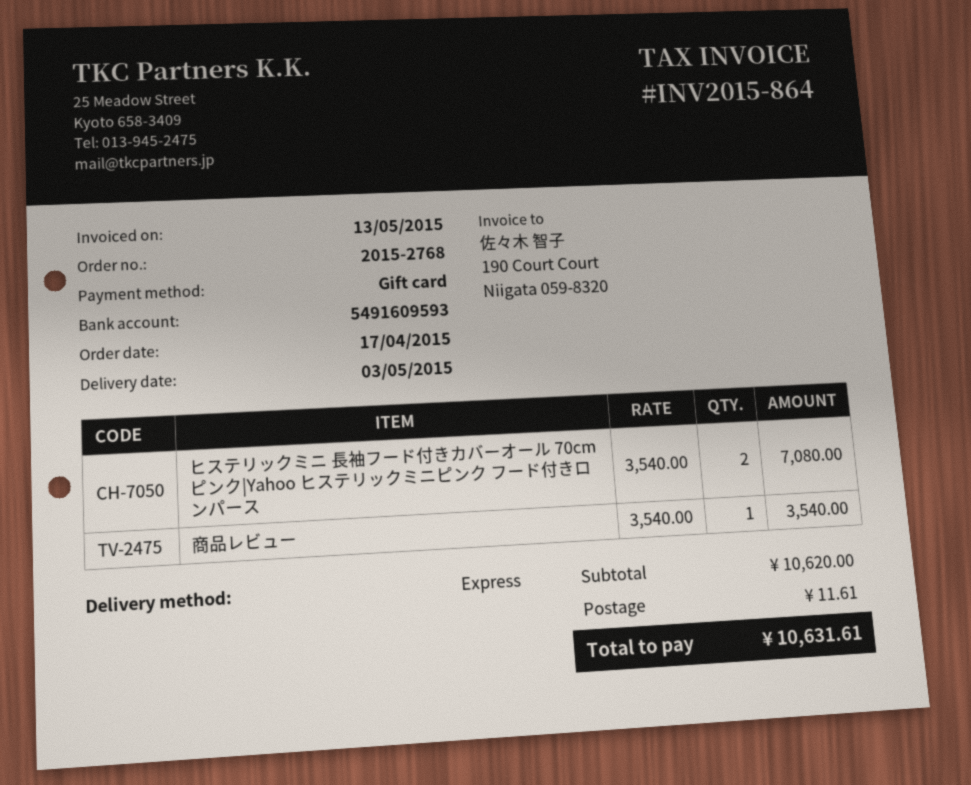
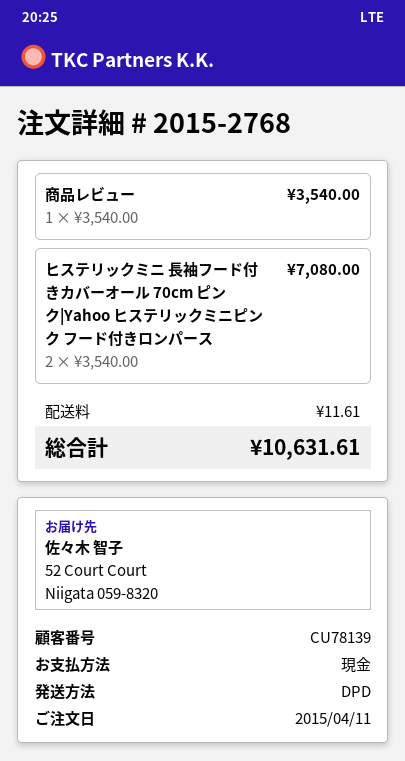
order date: 2015-04-17 -> 2015-04-11
payment method: gift card -> cash
shipping method: express -> DPD

